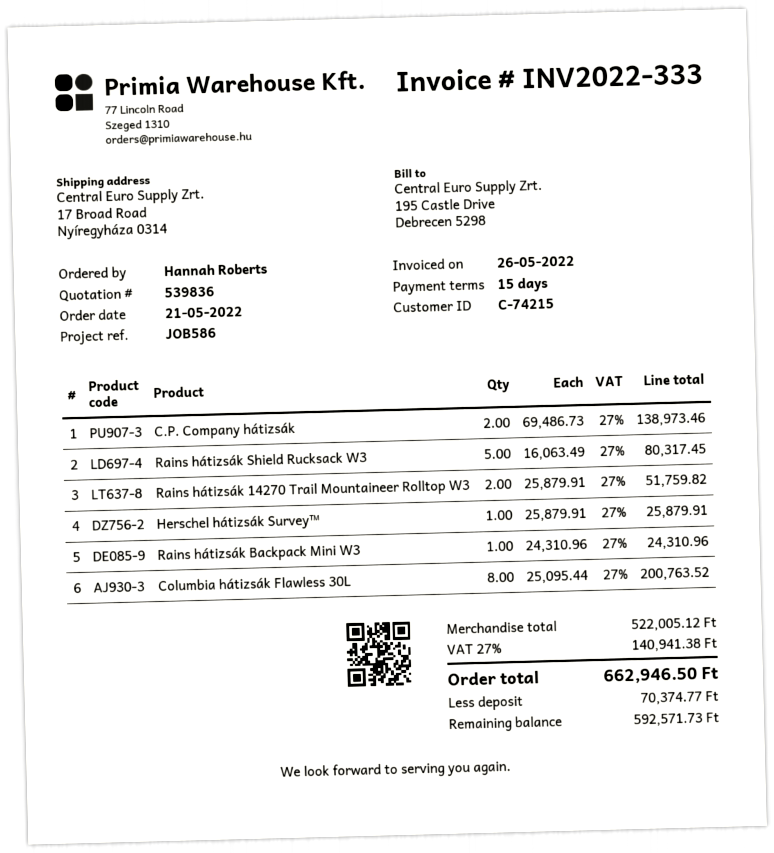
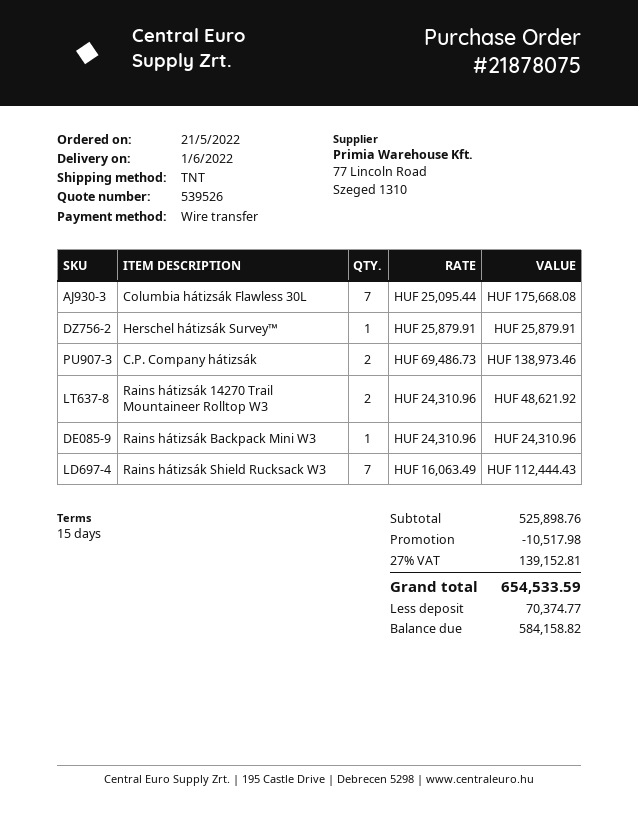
quote number: 539836 -> 539526
Rains hátizsák Shield Rucksack W3: 5 x 16063.49 = 80317.45 -> 7 x 16063.49 = 112444.43
Rains hátizsák 14270 Trail Mountaineer Rolltop W3: 2 x 25879.91 = 51759.82 -> 2 x 24310.96 = 48621.92
Columbia hátizsák Flawless 30L: 8 x 25095.44 = 200763.52 -> 7 x 25095.44 = 175668.08
subtotal: 522005.12 -> 525898.76
discount: none -> 10517.98
tax: 27% = 140941.38 -> 27% = 139152.81
total: 662946.50 -> 654533.59
balance: 592571.73 -> 584158.82

